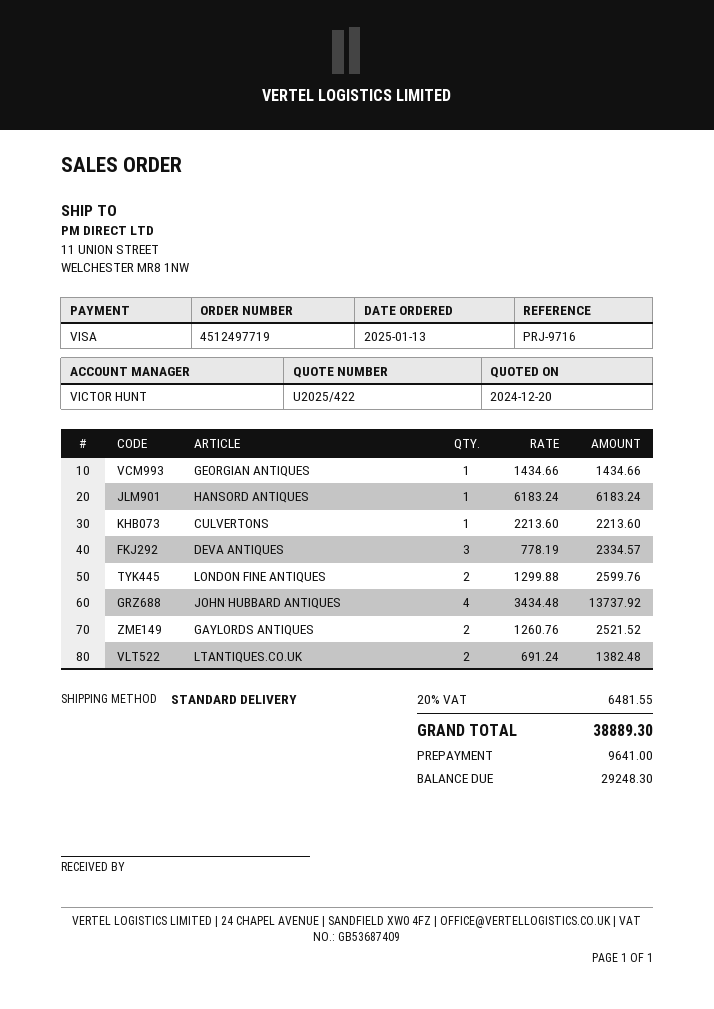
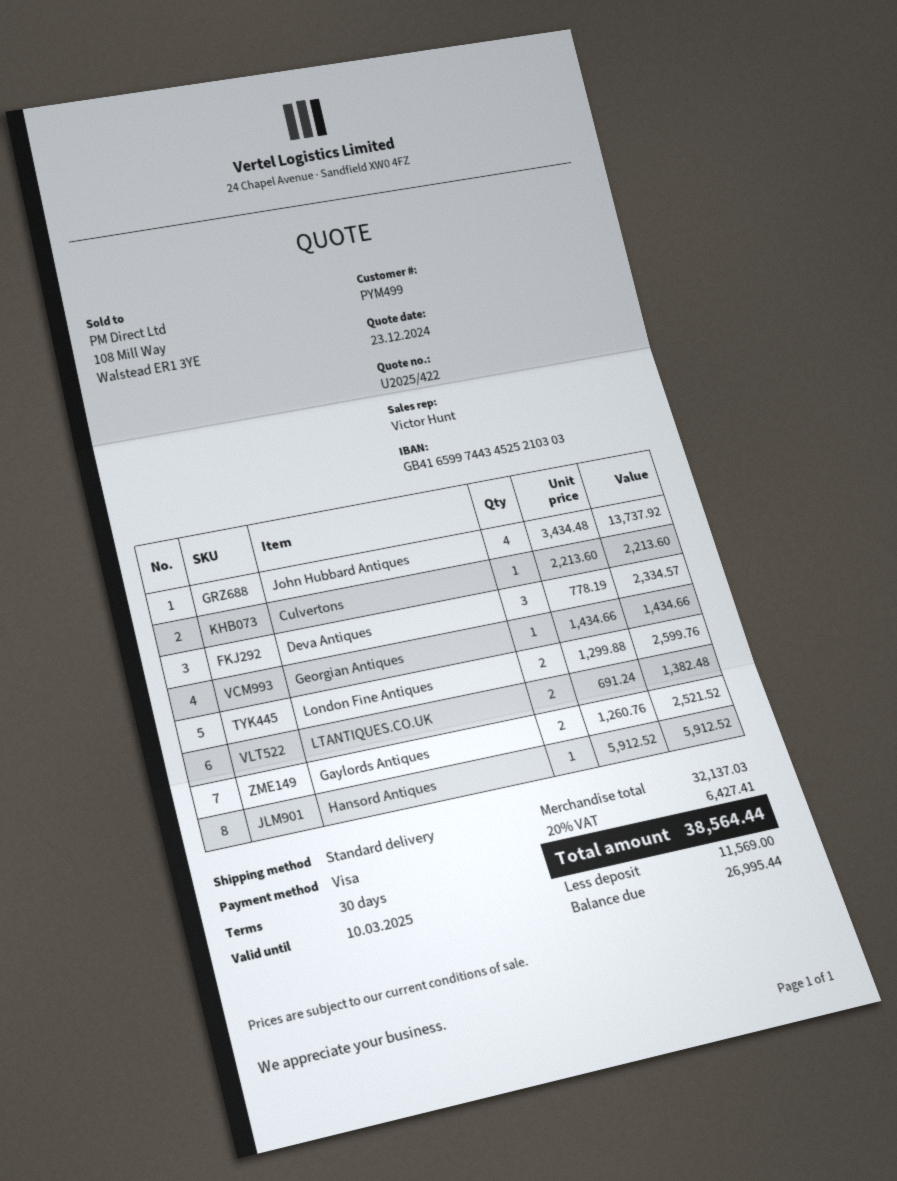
quote date: 2024-12-20 -> 2024-12-23
HANSORD ANTIQUES: 1 x 6183.24 = 6183.24 -> 1 x 5912.52 = 5912.52
tax: 20% = 6481.55 -> 20% = 6427.41
total: 38889.30 -> 38564.44
deposit: 9641.00 -> 11569.00
balance: 29248.30 -> 26995.44

